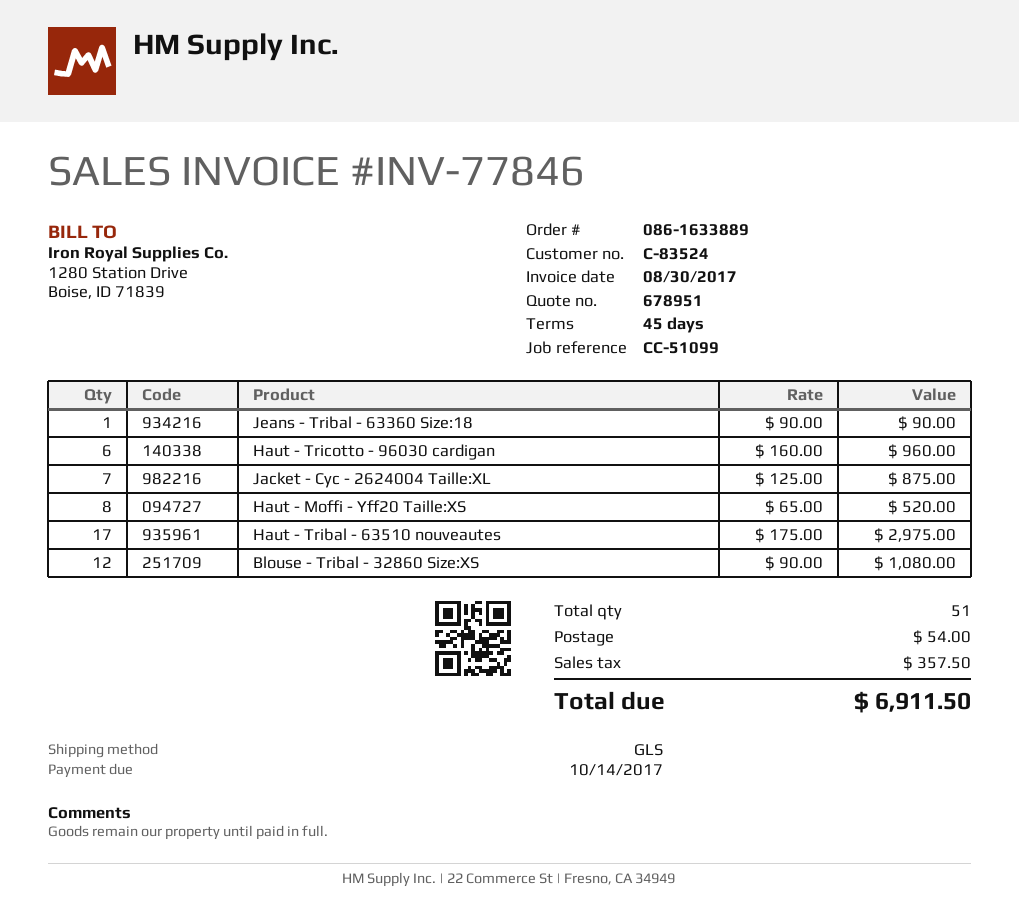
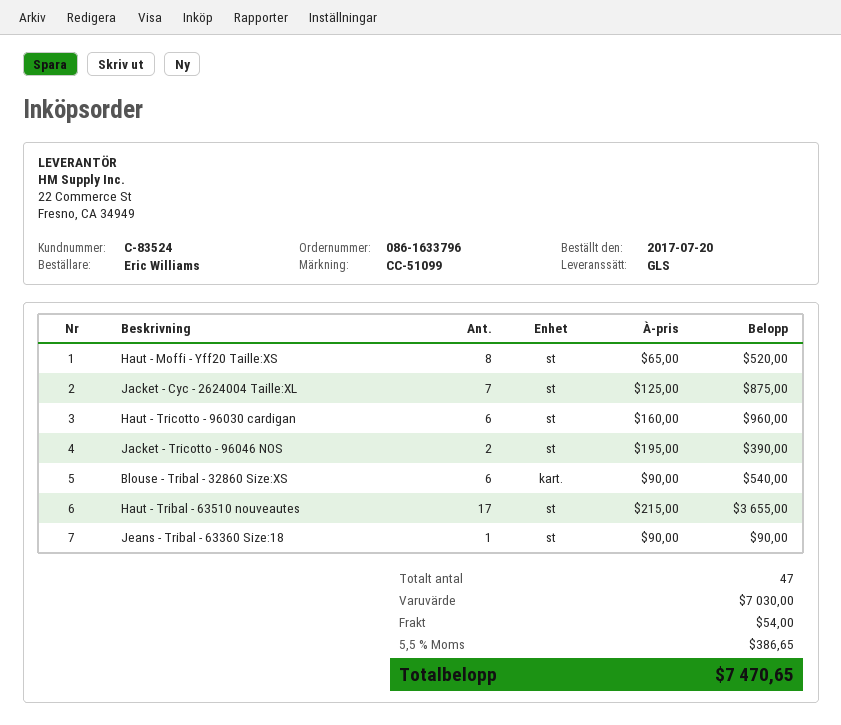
order number: 086-1633889 -> 086-1633796
Haut - Tribal - 63510 nouveautes: 17 x 175.00 = 2975.00 -> 17 x 215.00 = 3655.00
Blouse - Tribal - 32860 Size:XS: 12 x 90.00 = 1080.00 -> 6 x 90.00 = 540.00
Jacket - Tricotto - 96046 NOS: none -> 2 x 195.00 = 390.00
total quantity: 51 -> 47
tax: 357.50 -> 386.65
total: 6911.50 -> 7470.65

